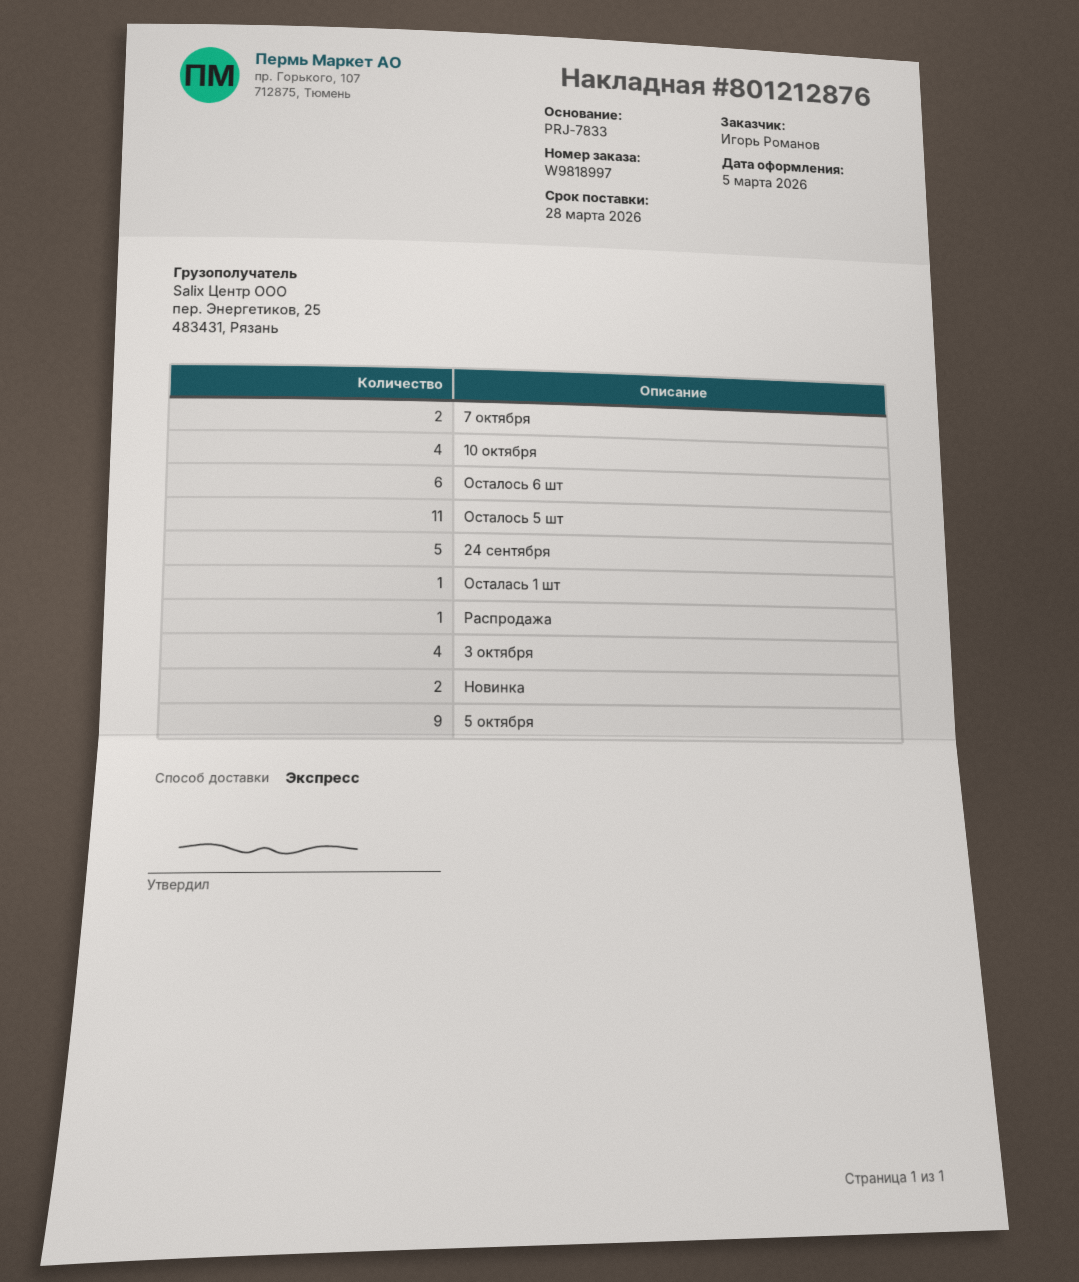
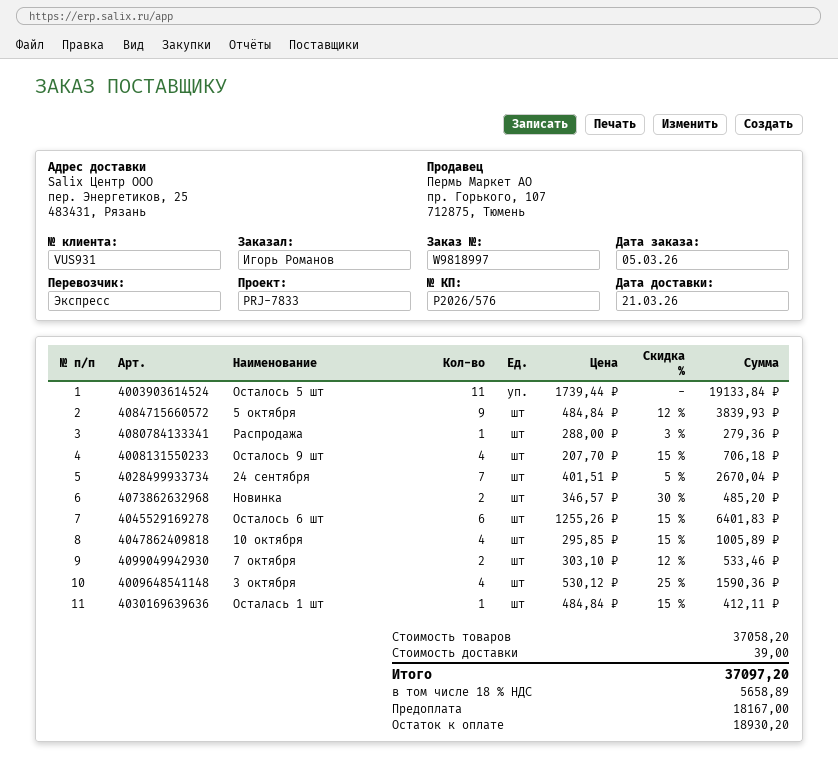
delivery date: 2026-03-28 -> 2026-03-21
24 сентября: 5 -> 7
Осталось 9 шт: none -> 4

